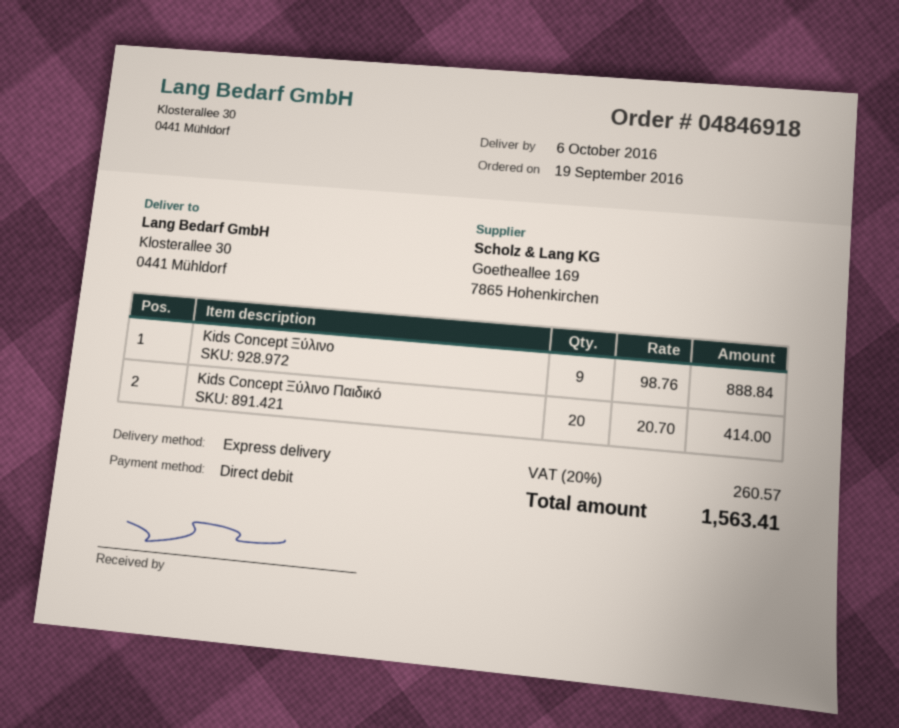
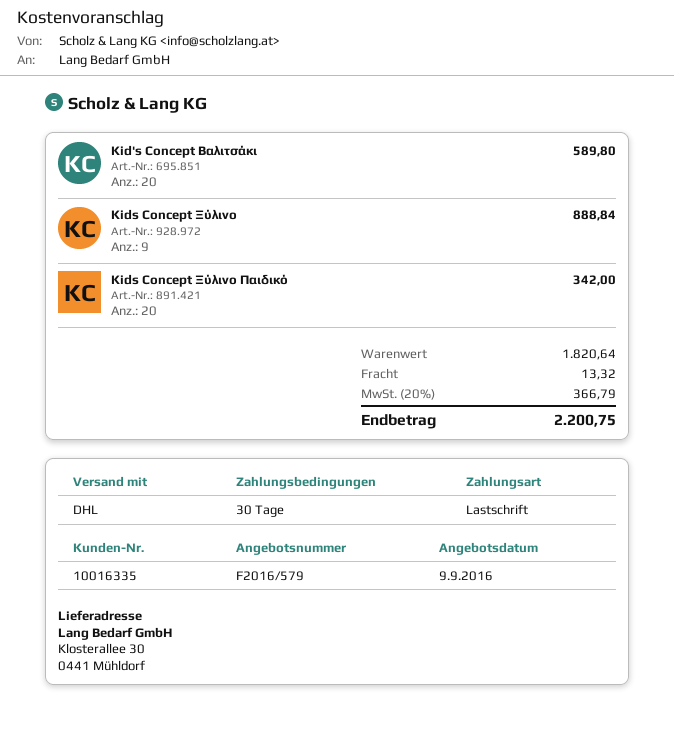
shipping method: express -> DHL
Kids Concept Ξύλινο Παιδικό: 20 for 414.00 -> 20 for 342.00
Kid's Concept Βαλιτσάκι: none -> 20 for 589.80
shipping: none -> 13.32
tax: 20% = 260.57 -> 20% = 366.79
total: 1563.41 -> 2200.75

